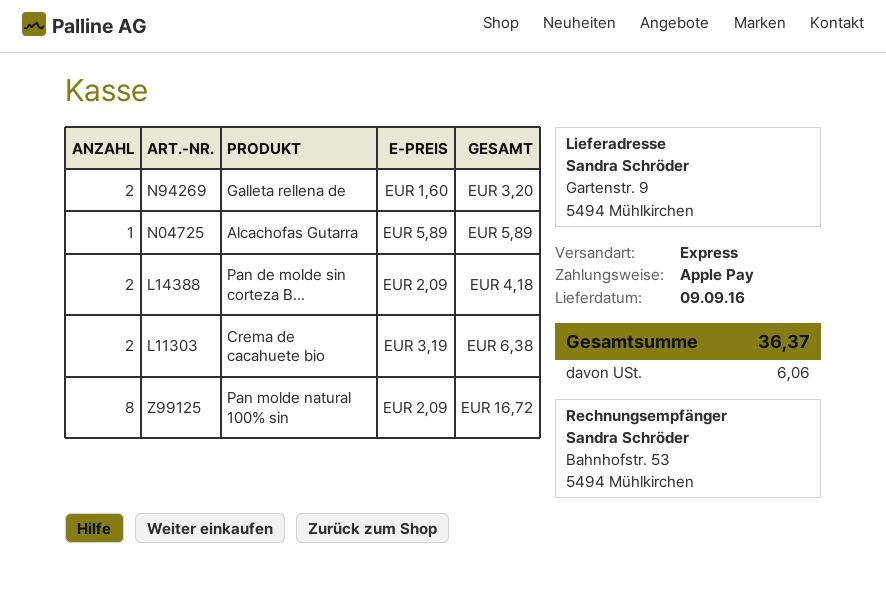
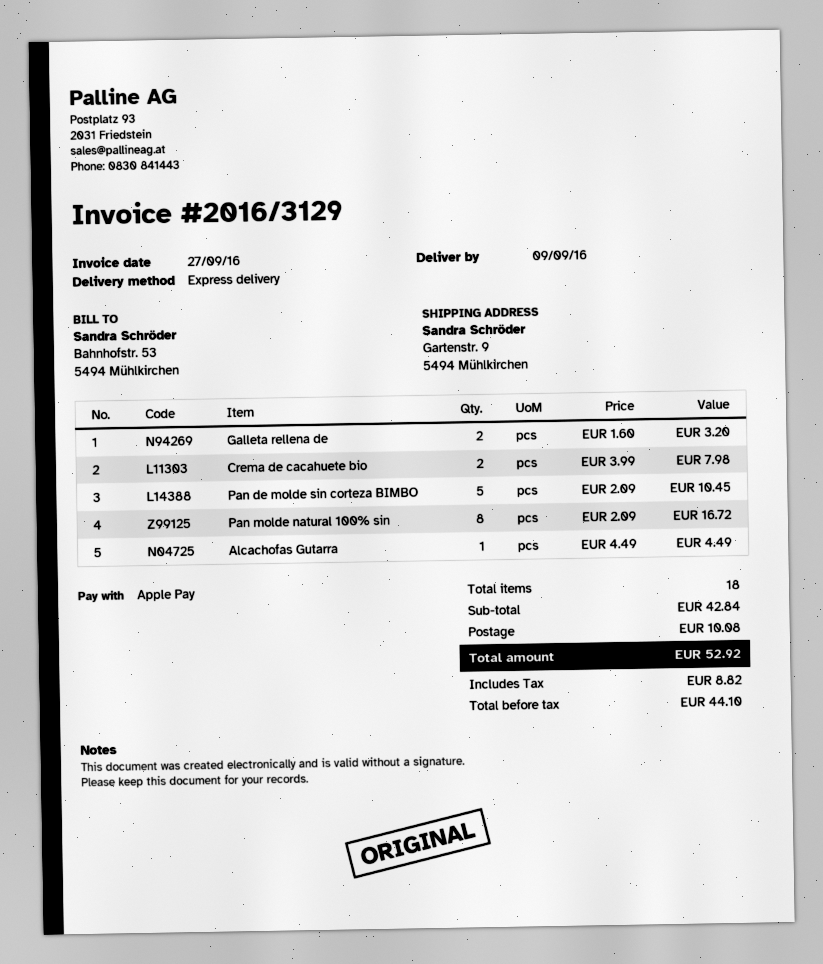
Alcachofas Gutarra: 1 x 5.89 = 5.89 -> 1 x 4.49 = 4.49
Pan de molde sin corteza B...: 2 x 2.09 = 4.18 -> 5 x 2.09 = 10.45
Crema de cacahuete bio: 2 x 3.19 = 6.38 -> 2 x 3.99 = 7.98
shipping: none -> 10.08
tax: 6.06 -> 8.82
total: 36.37 -> 52.92

